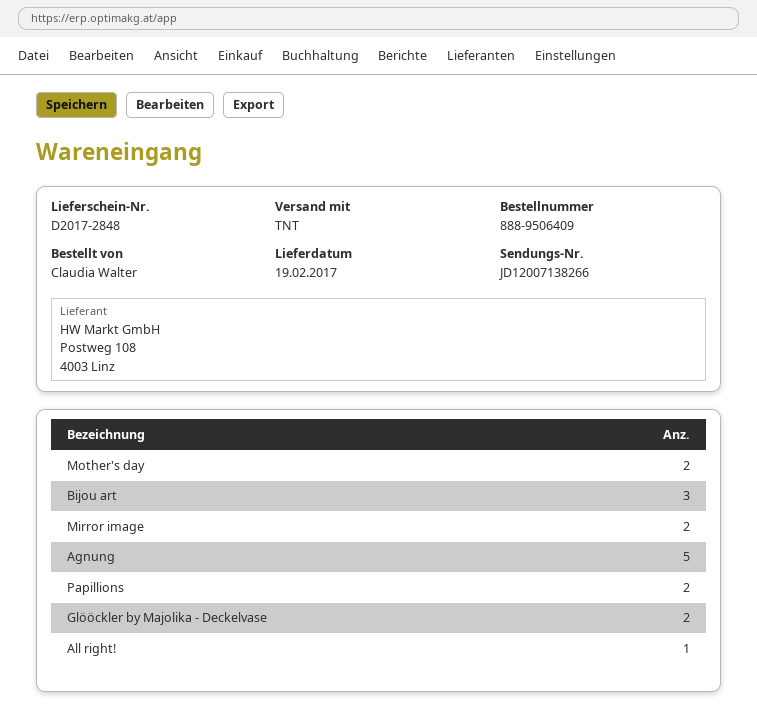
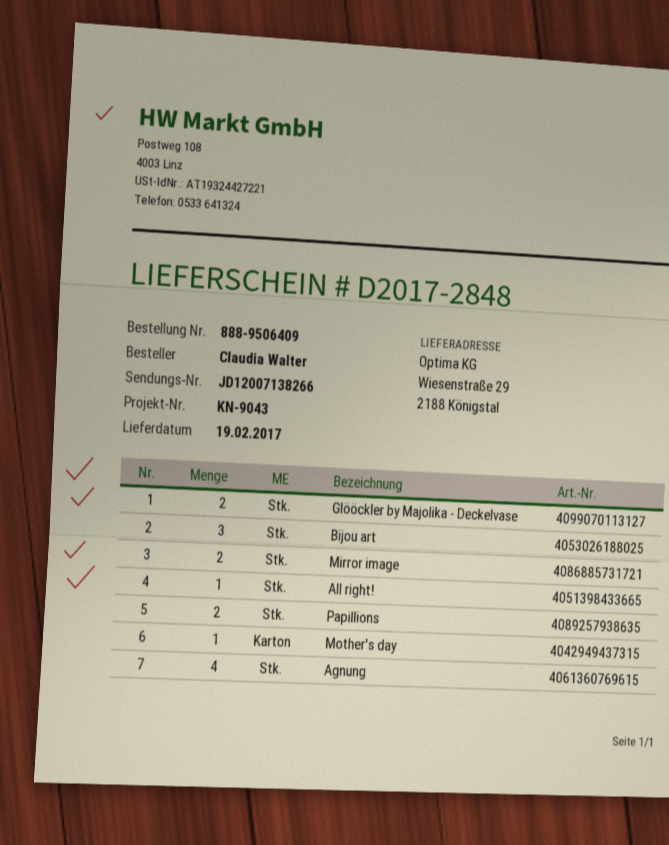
Mother's day: 2 -> 1
Agnung: 5 -> 4

